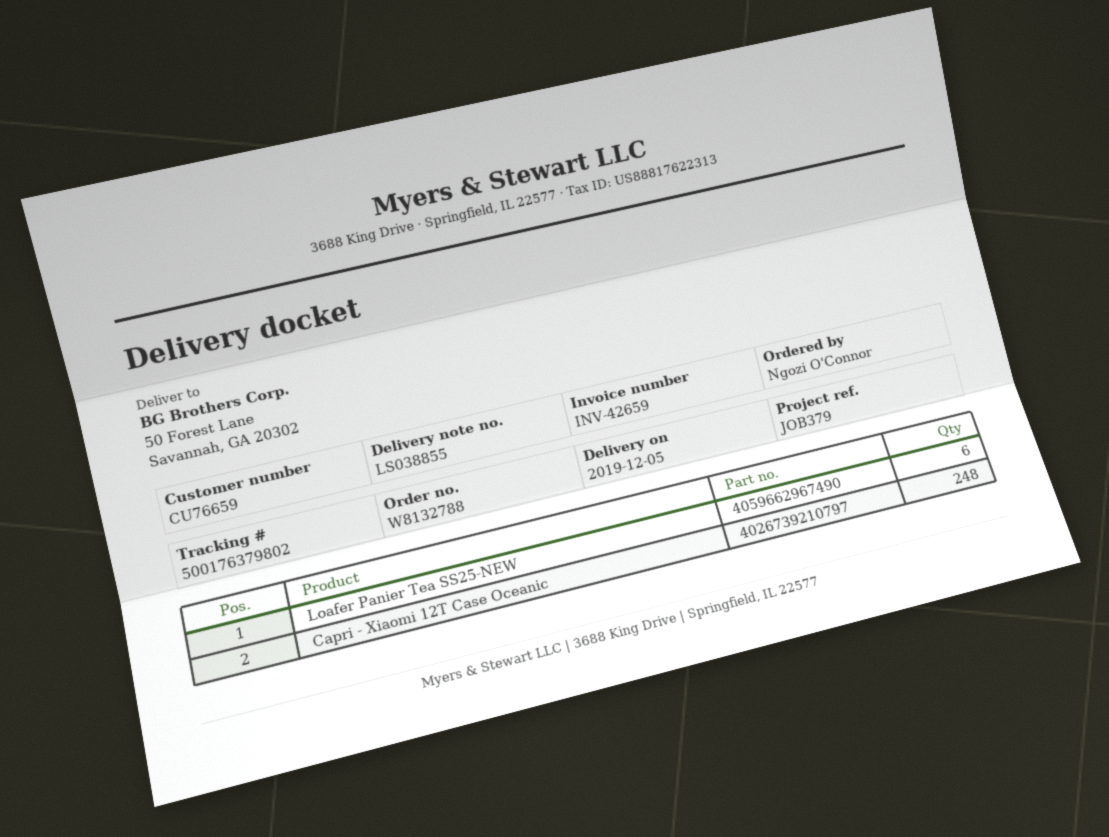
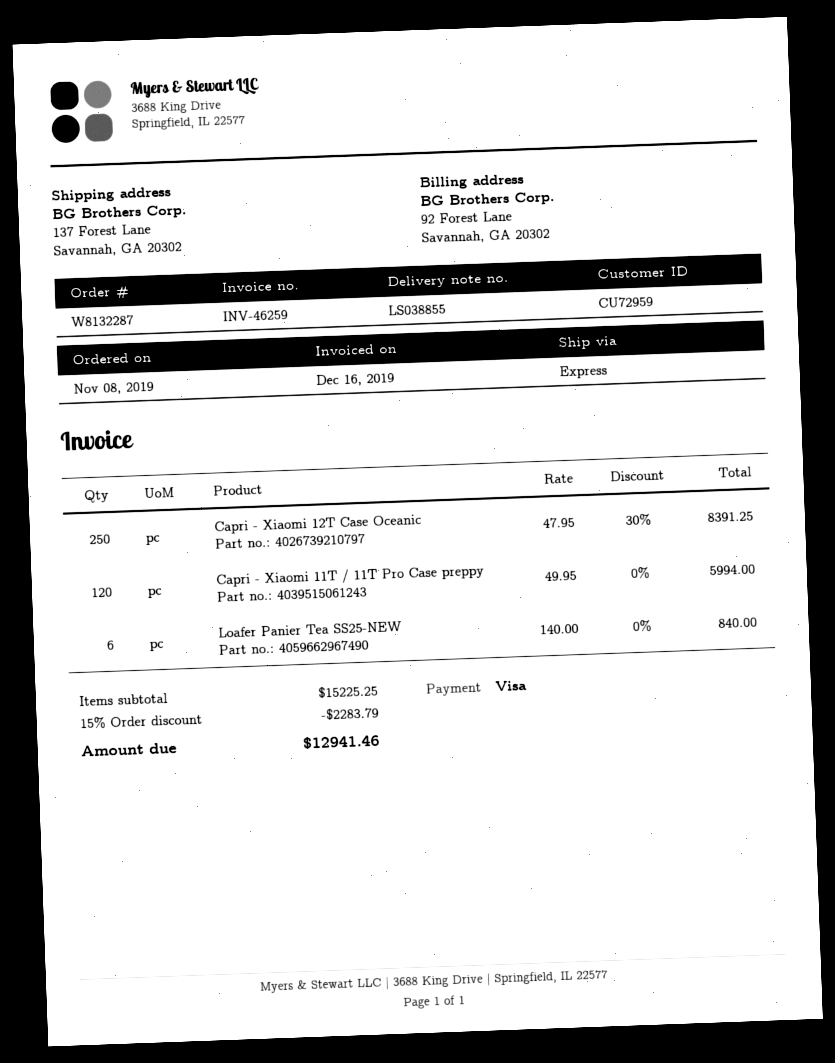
order number: W8132788 -> W8132287
invoice number: INV-42659 -> INV-46259
customer number: CU76659 -> CU72959
ship to: 50 Forest Lane, Savannah, GA 20302 -> 137 Forest Lane, Savannah, GA 20302
Capri - Xiaomi 12T Case Oceanic: 248 -> 250
Capri - Xiaomi 11T / 11T Pro Case preppy: none -> 120

